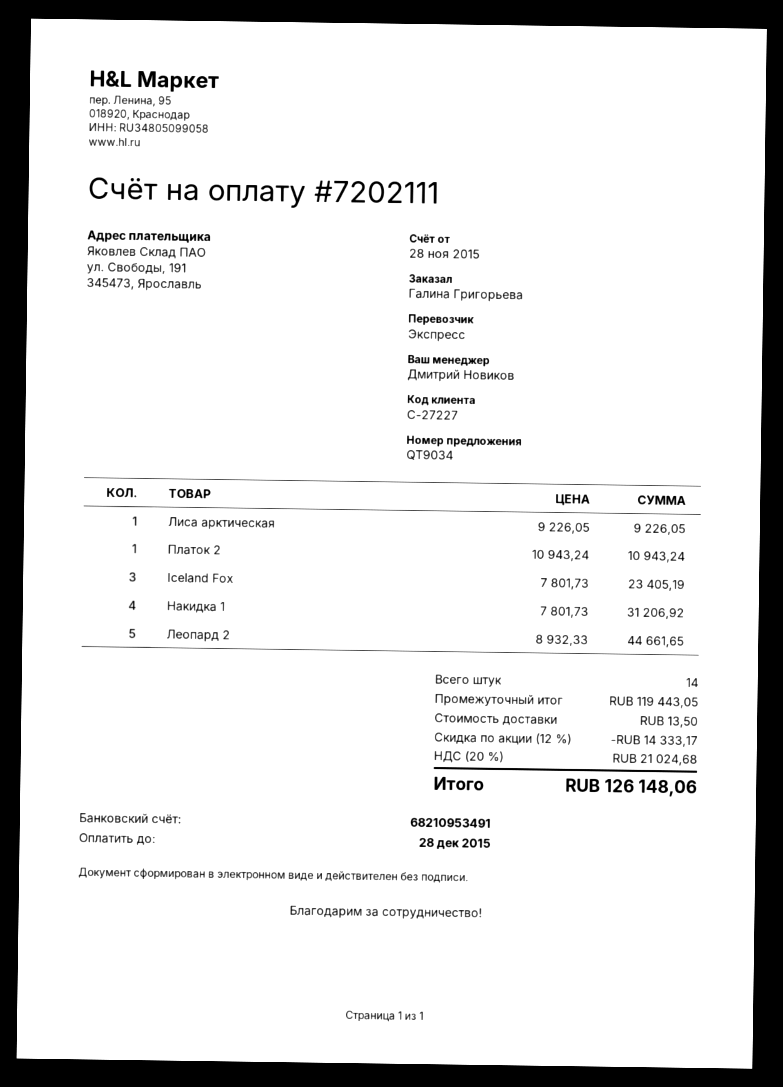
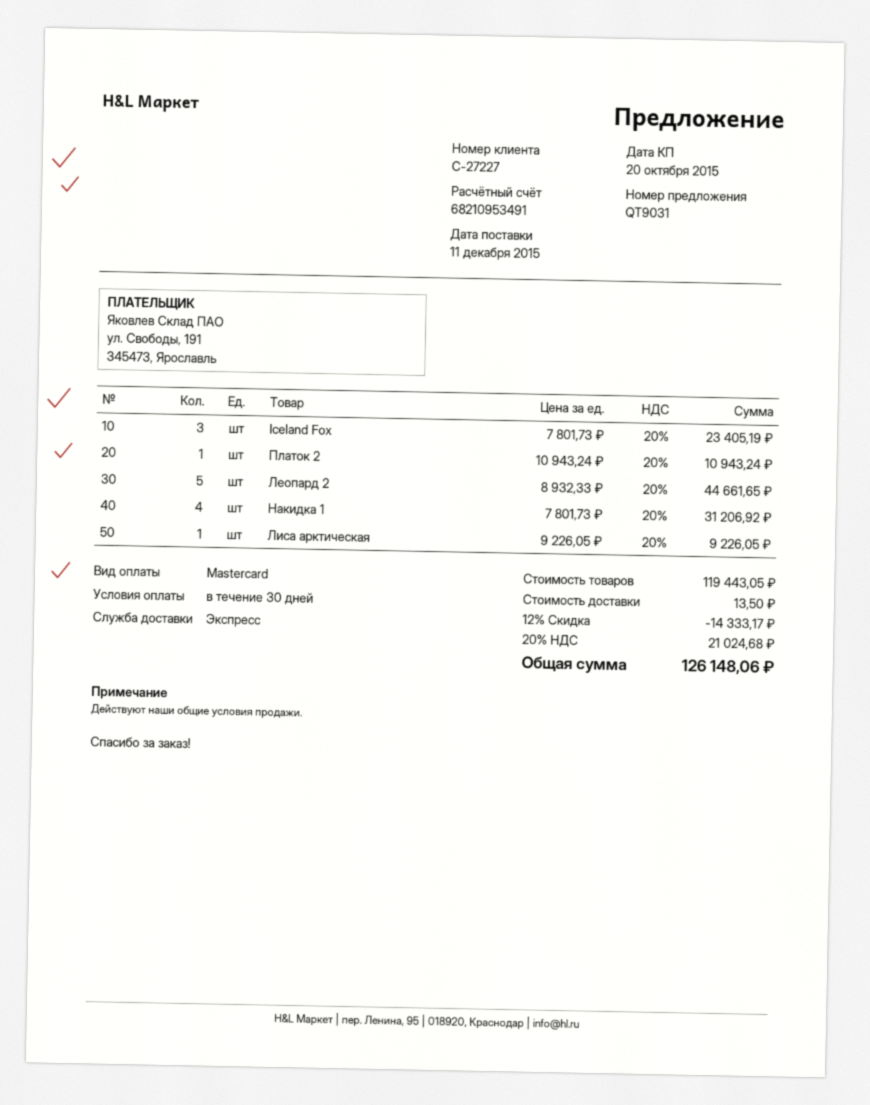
quote number: QT9034 -> QT9031

